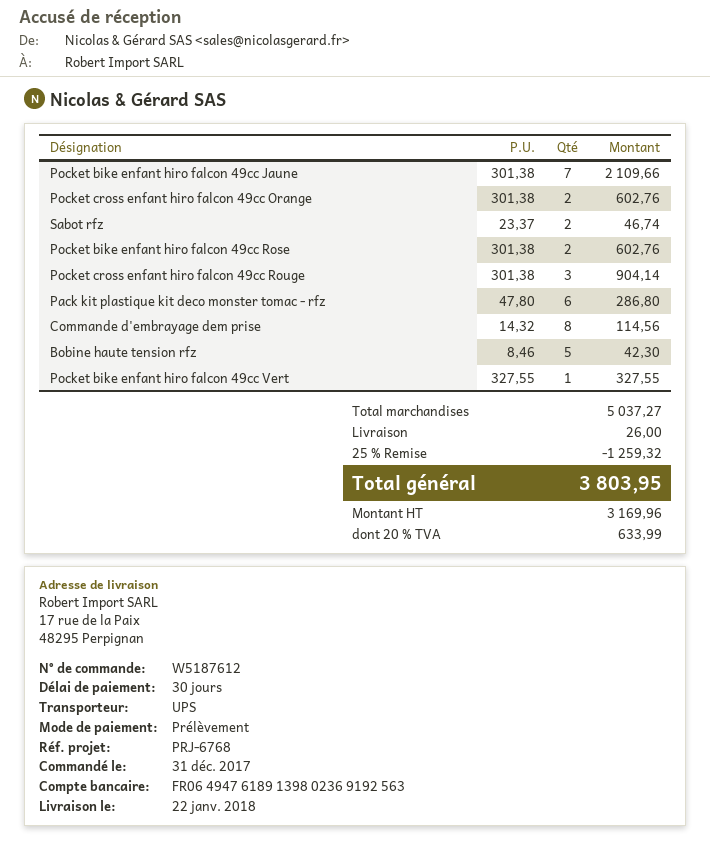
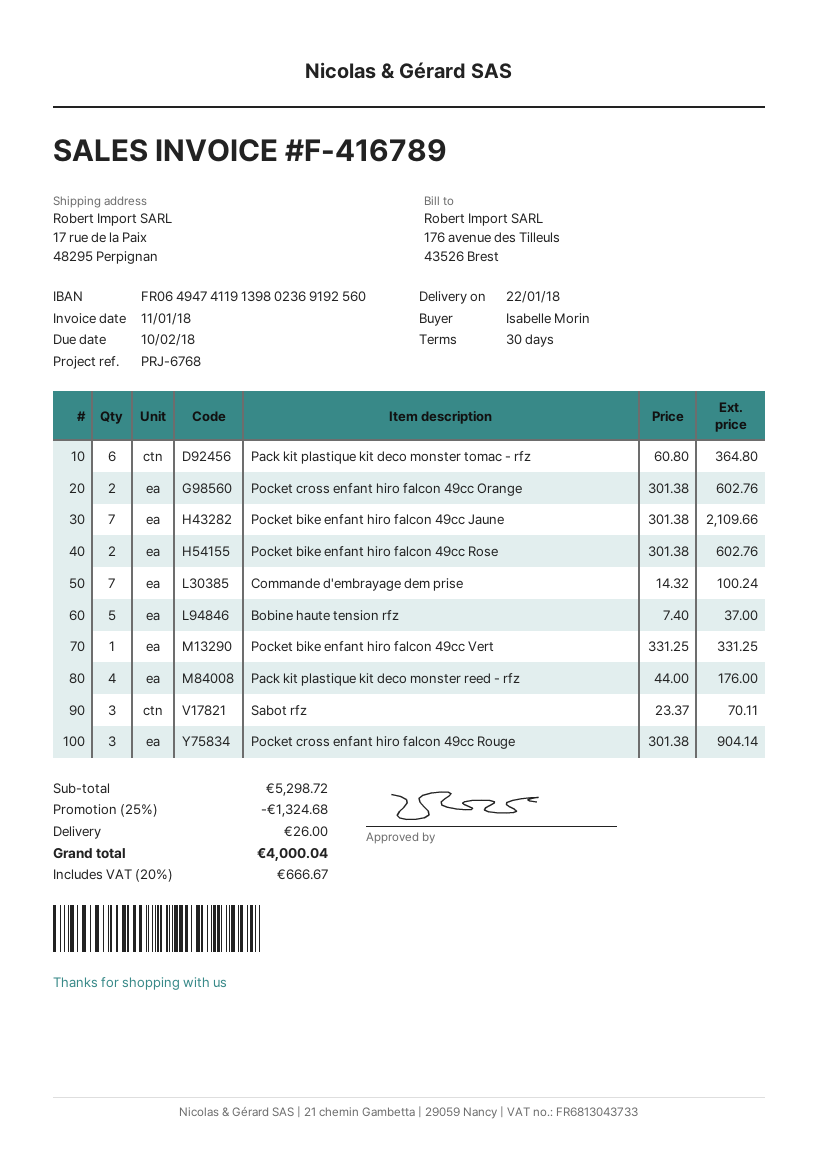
bank account: FR0649476189139802369192563 -> FR0649474119139802369192560
Sabot rfz: 2 x 23.37 = 46.74 -> 3 x 23.37 = 70.11
Pack kit plastique kit deco monster tomac - rfz: 6 x 47.80 = 286.80 -> 6 x 60.80 = 364.80
Commande d'embrayage dem prise: 8 x 14.32 = 114.56 -> 7 x 14.32 = 100.24
Bobine haute tension rfz: 5 x 8.46 = 42.30 -> 5 x 7.40 = 37.00
Pocket bike enfant hiro falcon 49cc Vert: 1 x 327.55 = 327.55 -> 1 x 331.25 = 331.25
Pack kit plastique kit deco monster reed - rfz: none -> 4 x 44.00 = 176.00
subtotal: 5037.27 -> 5298.72
discount: 25% = 1259.32 -> 25% = 1324.68
tax: 20% = 633.99 -> 20% = 666.67
total: 3803.95 -> 4000.04

